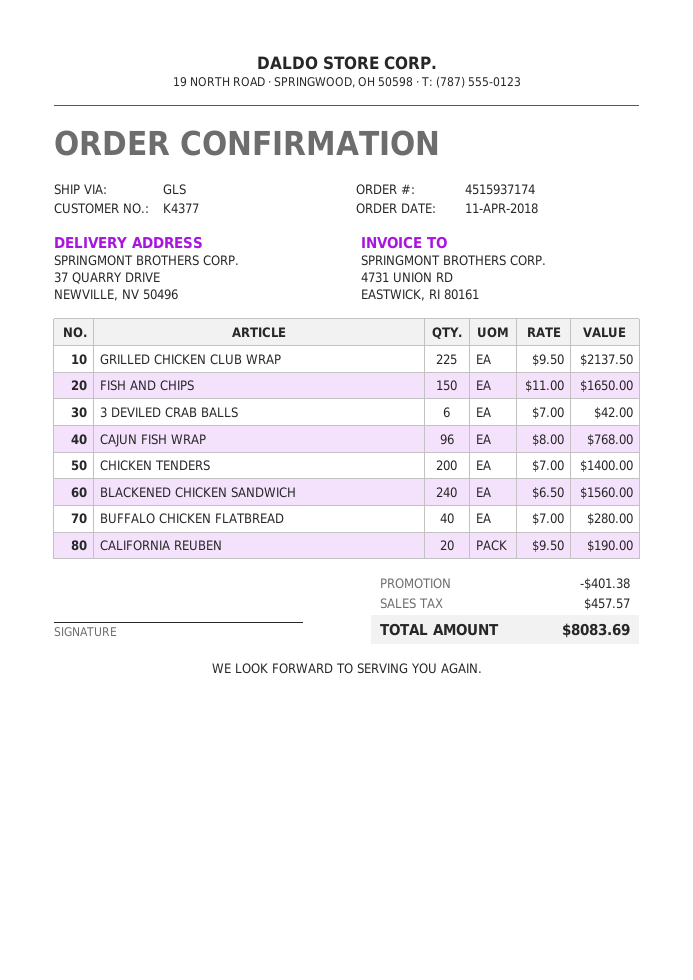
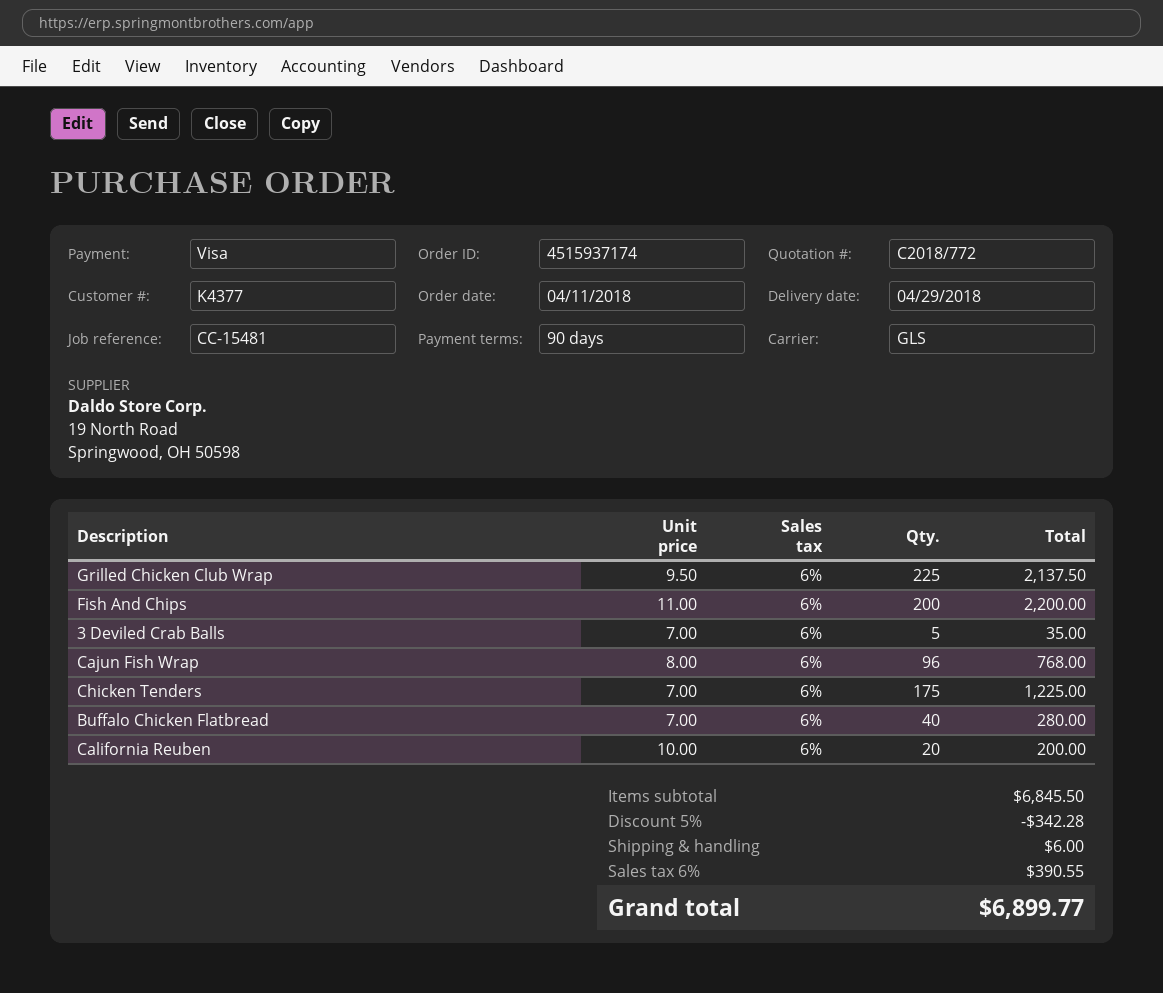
FISH AND CHIPS: 150 x 11.00 = 1650.00 -> 200 x 11.00 = 2200.00
3 DEVILED CRAB BALLS: 6 x 7.00 = 42.00 -> 5 x 7.00 = 35.00
CHICKEN TENDERS: 200 x 7.00 = 1400.00 -> 175 x 7.00 = 1225.00
BLACKENED CHICKEN SANDWICH: 240 x 6.50 = 1560.00 -> none
CALIFORNIA REUBEN: 20 x 9.50 = 190.00 -> 20 x 10.00 = 200.00
discount: 401.38 -> 342.28
shipping: none -> 6.00
tax: 457.57 -> 390.55
total: 8083.69 -> 6899.77

